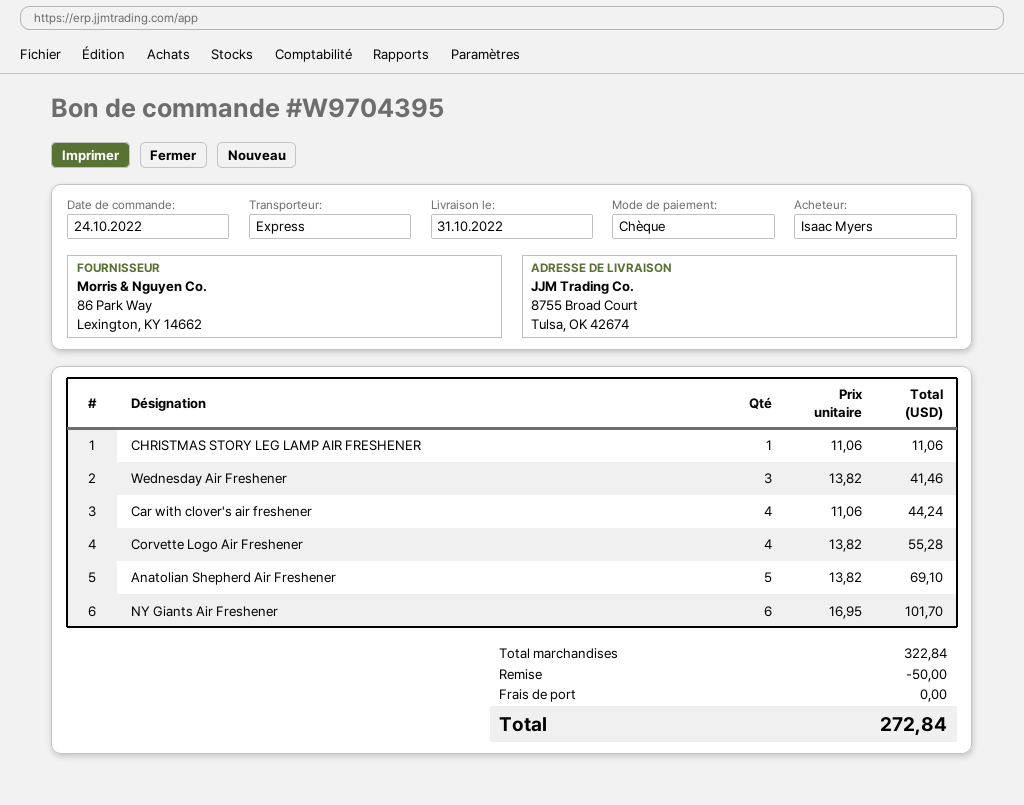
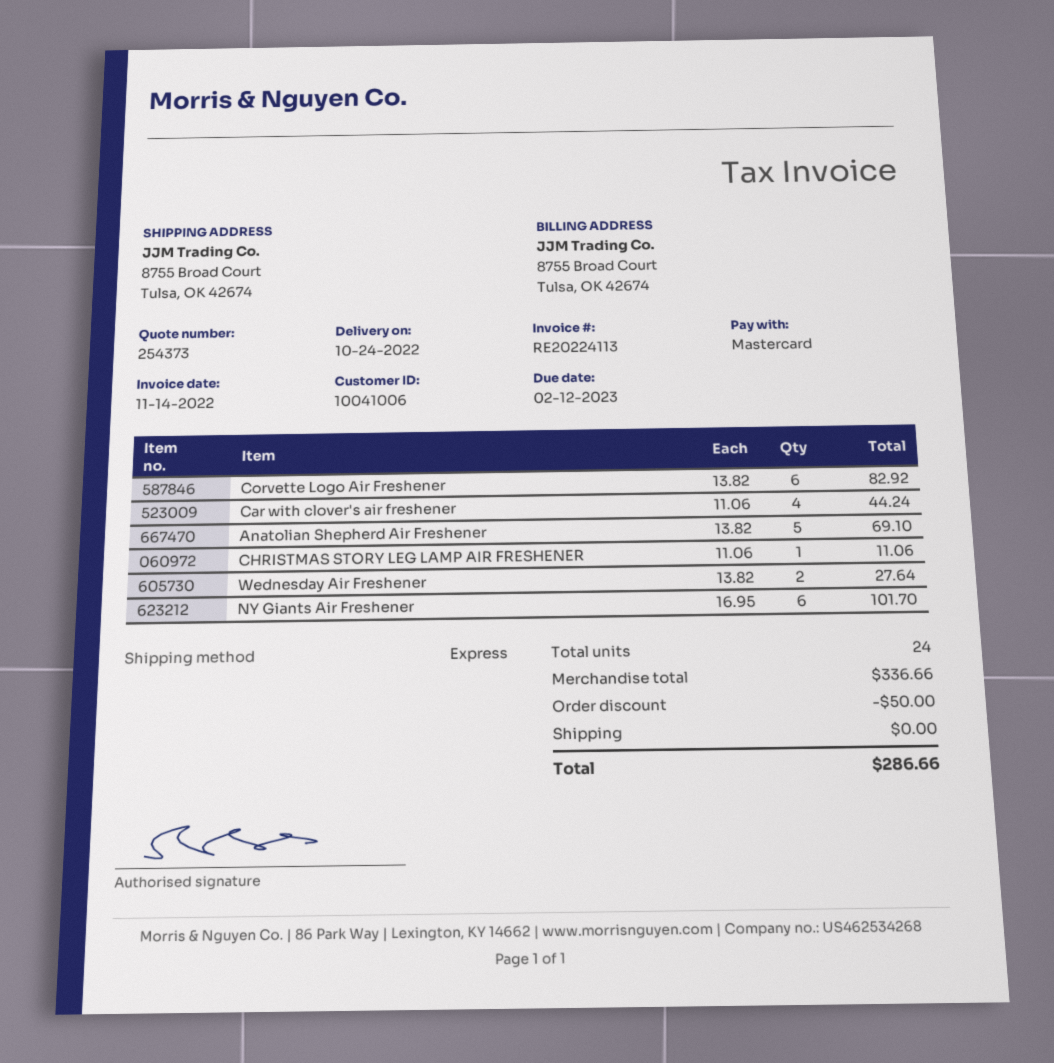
delivery date: 2022-10-31 -> 2022-10-24
payment method: cheque -> Mastercard
Wednesday Air Freshener: 3 x 13.82 = 41.46 -> 2 x 13.82 = 27.64
Corvette Logo Air Freshener: 4 x 13.82 = 55.28 -> 6 x 13.82 = 82.92
subtotal: 322.84 -> 336.66
total: 272.84 -> 286.66

